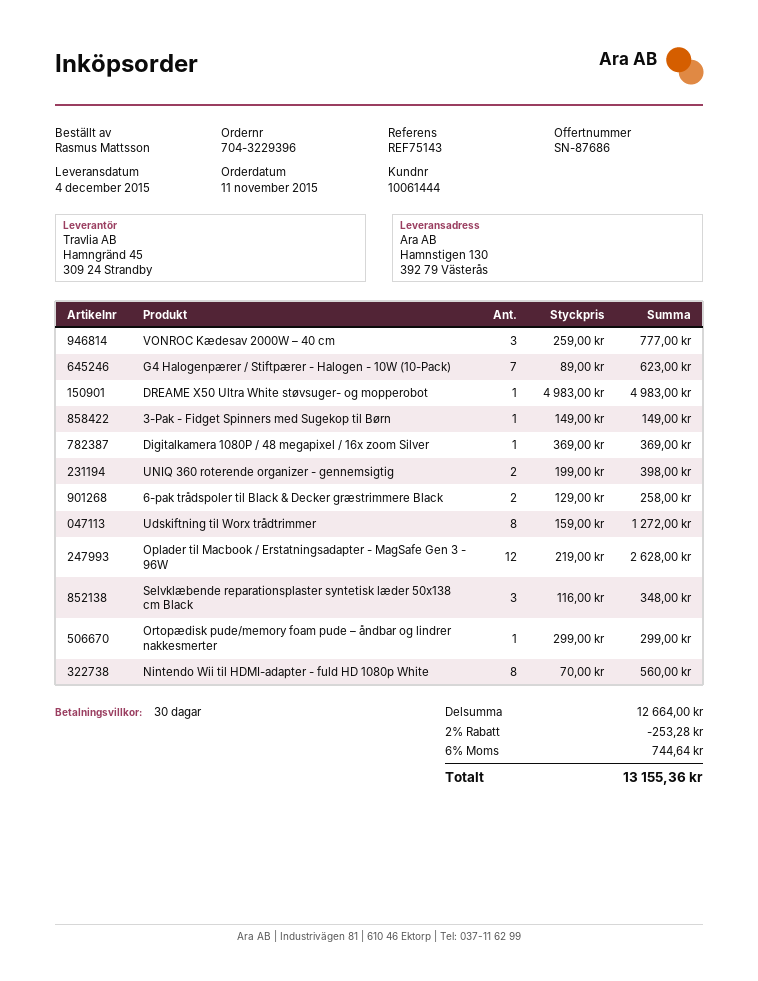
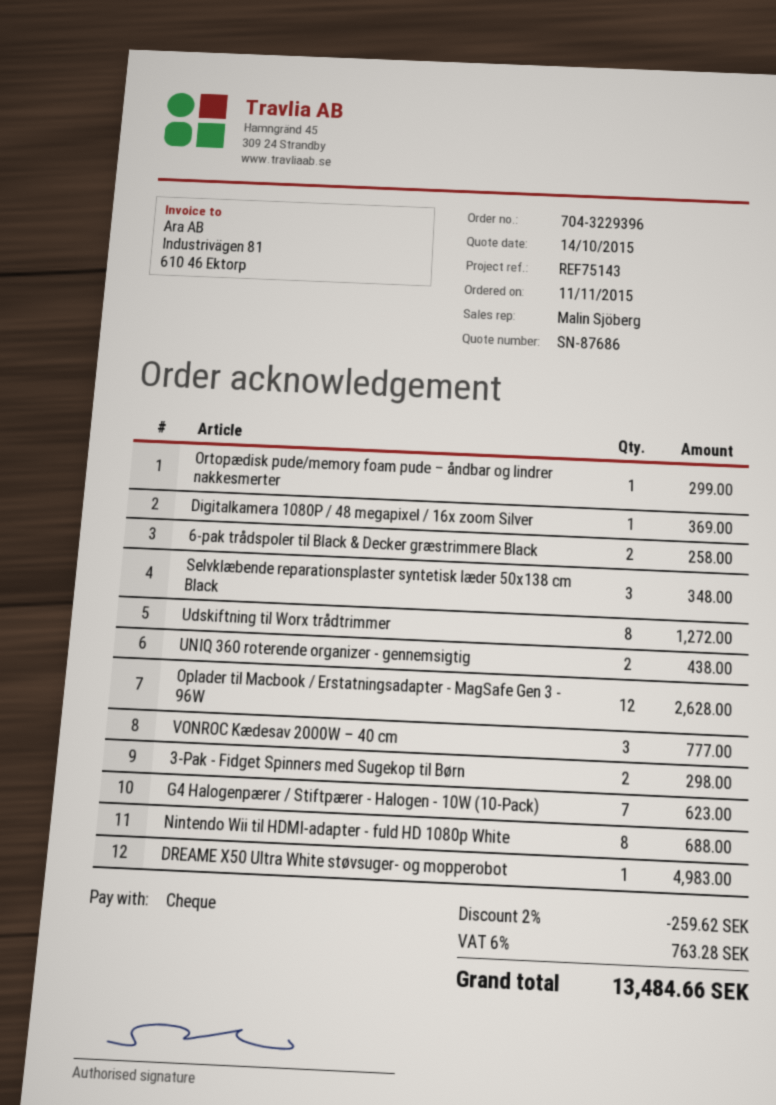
3-Pak - Fidget Spinners med Sugekop til Børn: 1 for 149.00 -> 2 for 298.00
UNIQ 360 roterende organizer - gennemsigtig: 2 for 398.00 -> 2 for 438.00
Nintendo Wii til HDMI-adapter - fuld HD 1080p White: 8 for 560.00 -> 8 for 688.00
discount: 2% = 253.28 -> 2% = 259.62
tax: 6% = 744.64 -> 6% = 763.28
total: 13155.36 -> 13484.66

